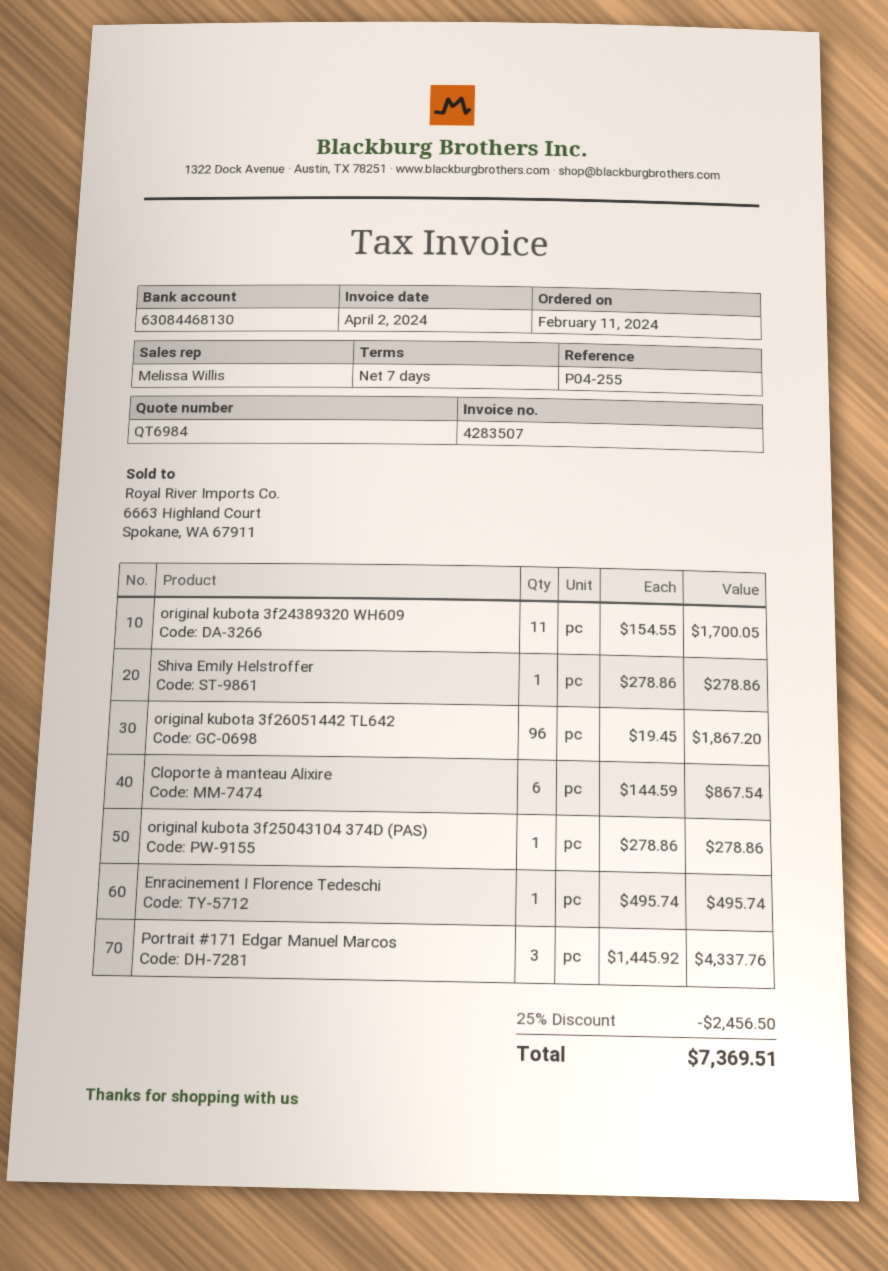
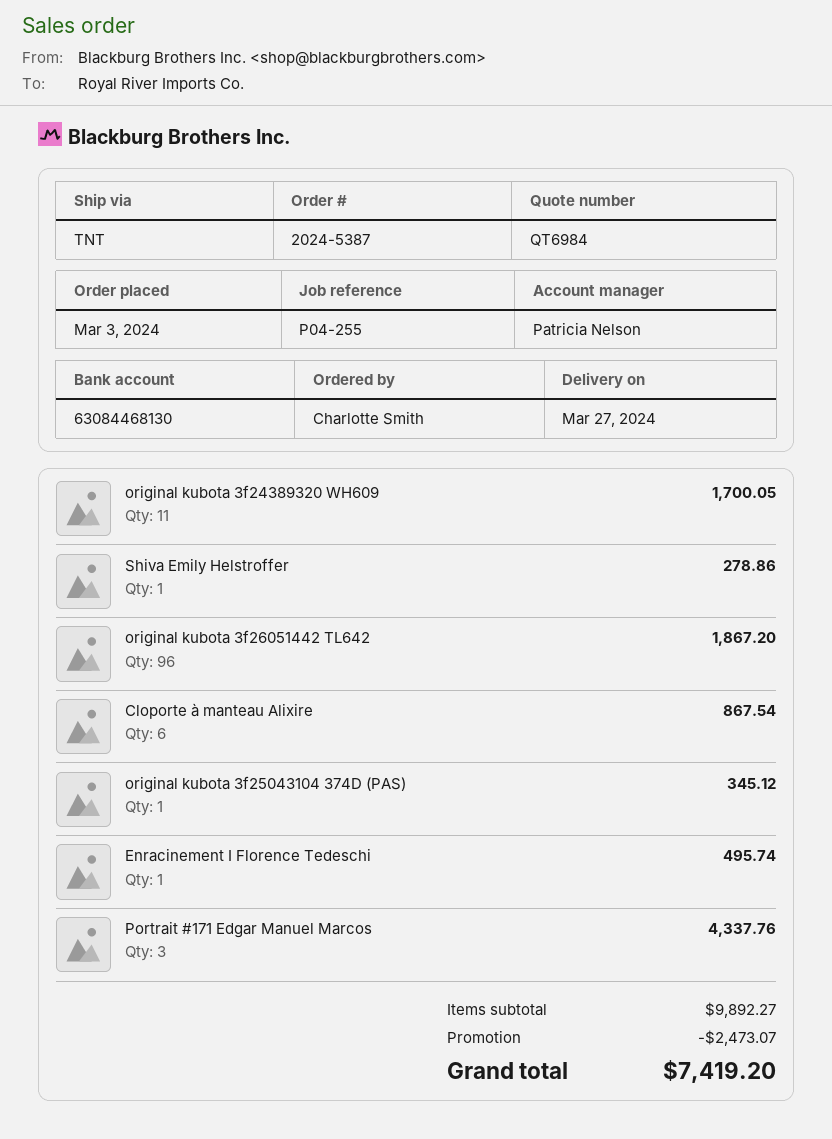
order date: 2024-02-11 -> 2024-03-03
sales rep: Melissa Willis -> Patricia Nelson
original kubota 3f25043104 374D (PAS): 1 for 278.86 -> 1 for 345.12
discount: 2456.50 -> 2473.07
total: 7369.51 -> 7419.20

